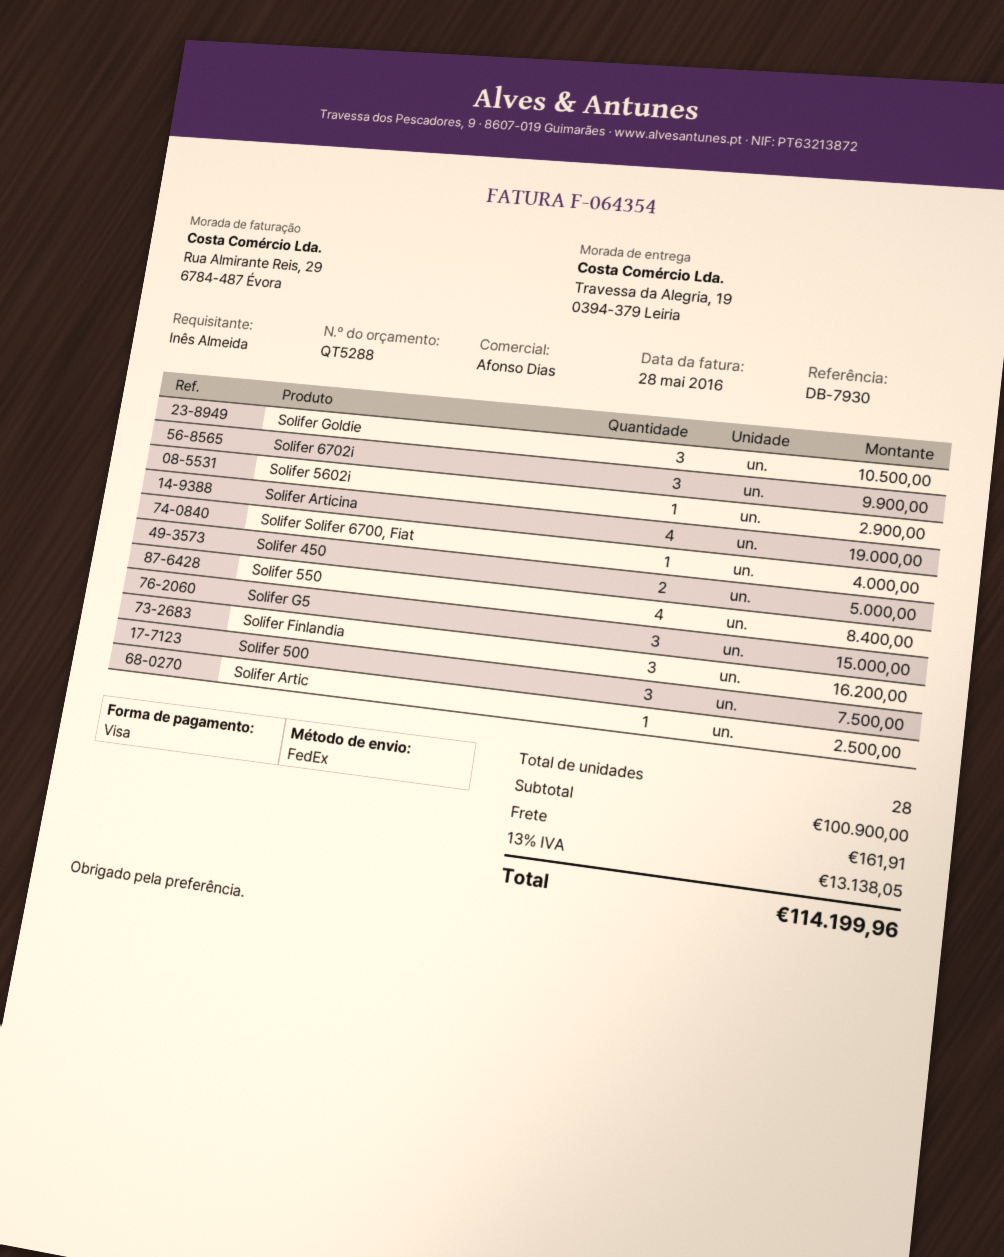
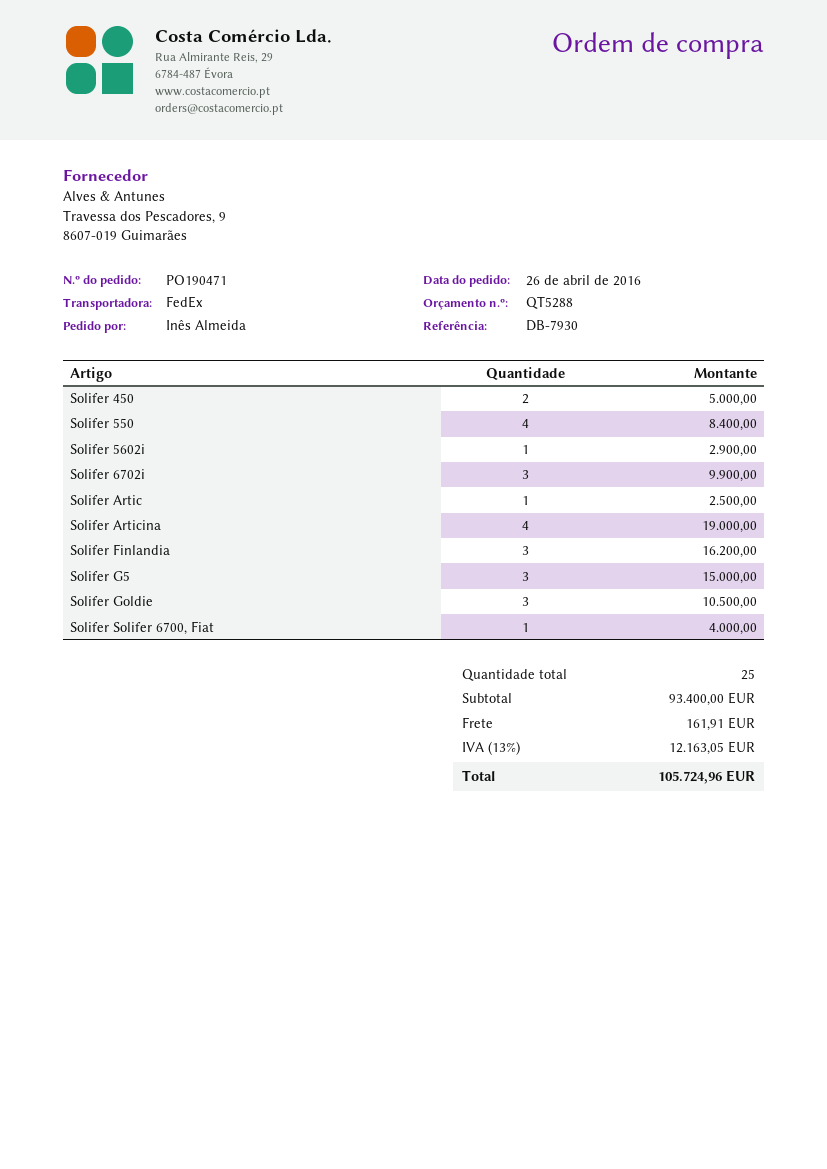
Solifer 500: 3 for 7500.00 -> none
total quantity: 28 -> 25
subtotal: 100900.00 -> 93400.00
tax: 13% = 13138.05 -> 13% = 12163.05
total: 114199.96 -> 105724.96

